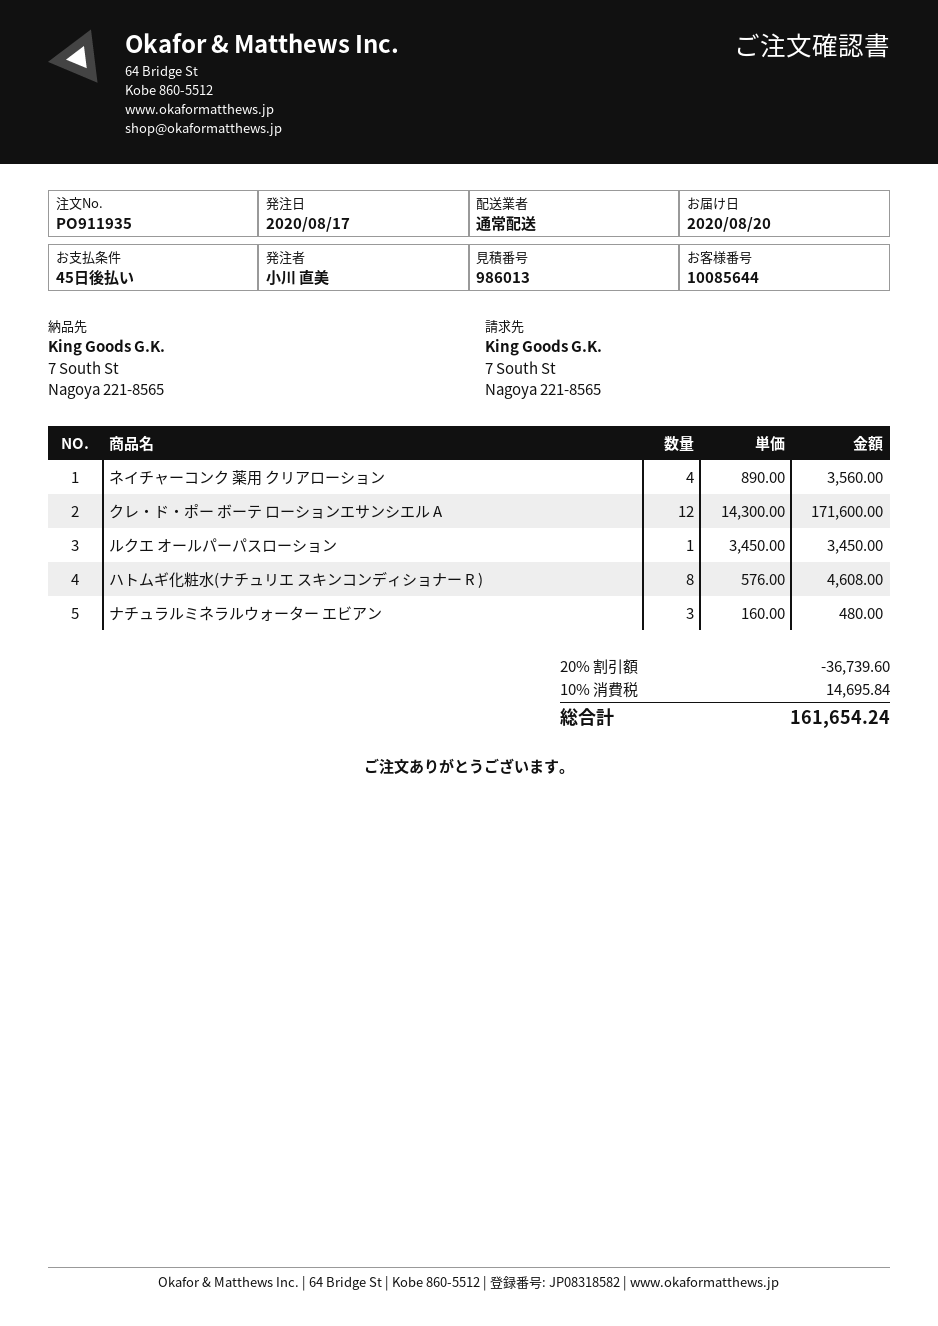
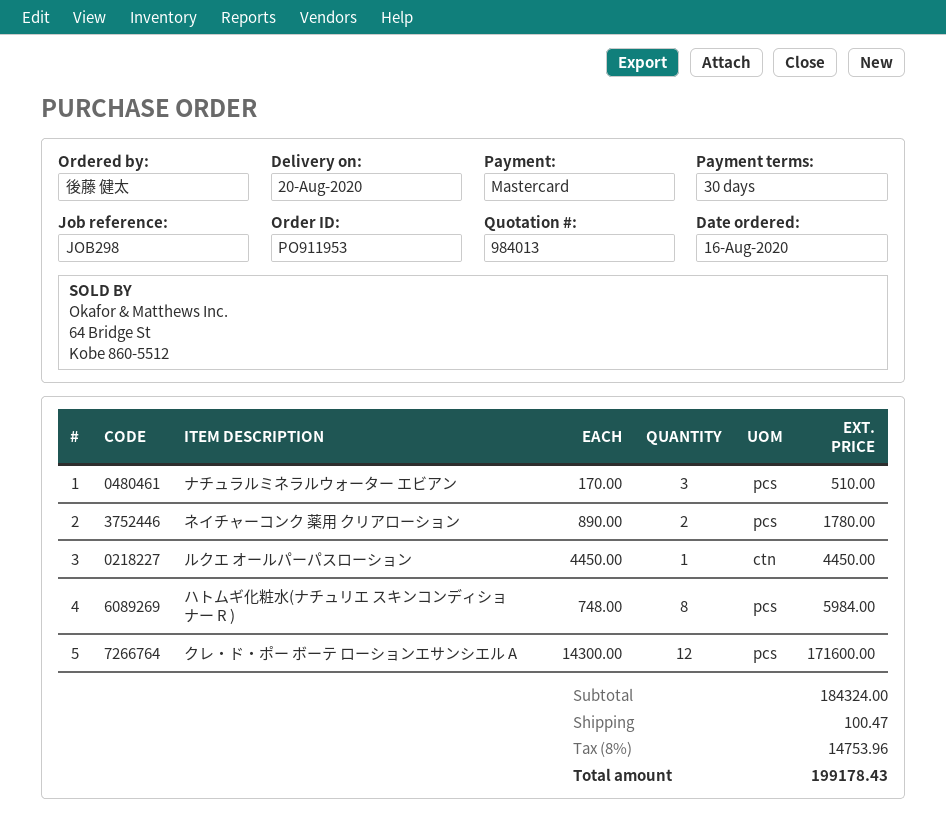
quote number: 986013 -> 984013
order number: PO911935 -> PO911953
order date: 2020-08-17 -> 2020-08-16
payment terms: 45 days -> 30 days
ordered by: 小川 直美 -> 後藤 健太
ネイチャーコンク 薬用 クリアローション: 4 x 890.00 = 3560.00 -> 2 x 890.00 = 1780.00
ルクエ オールパーパスローション: 1 x 3450.00 = 3450.00 -> 1 x 4450.00 = 4450.00
ハトムギ化粧水(ナチュリエ スキンコンディショナー R ): 8 x 576.00 = 4608.00 -> 8 x 748.00 = 5984.00
ナチュラルミネラルウォーター エビアン: 3 x 160.00 = 480.00 -> 3 x 170.00 = 510.00
discount: 20% = 36739.60 -> none
shipping: none -> 100.47
tax: 10% = 14695.84 -> 8% = 14753.96
total: 161654.24 -> 199178.43

